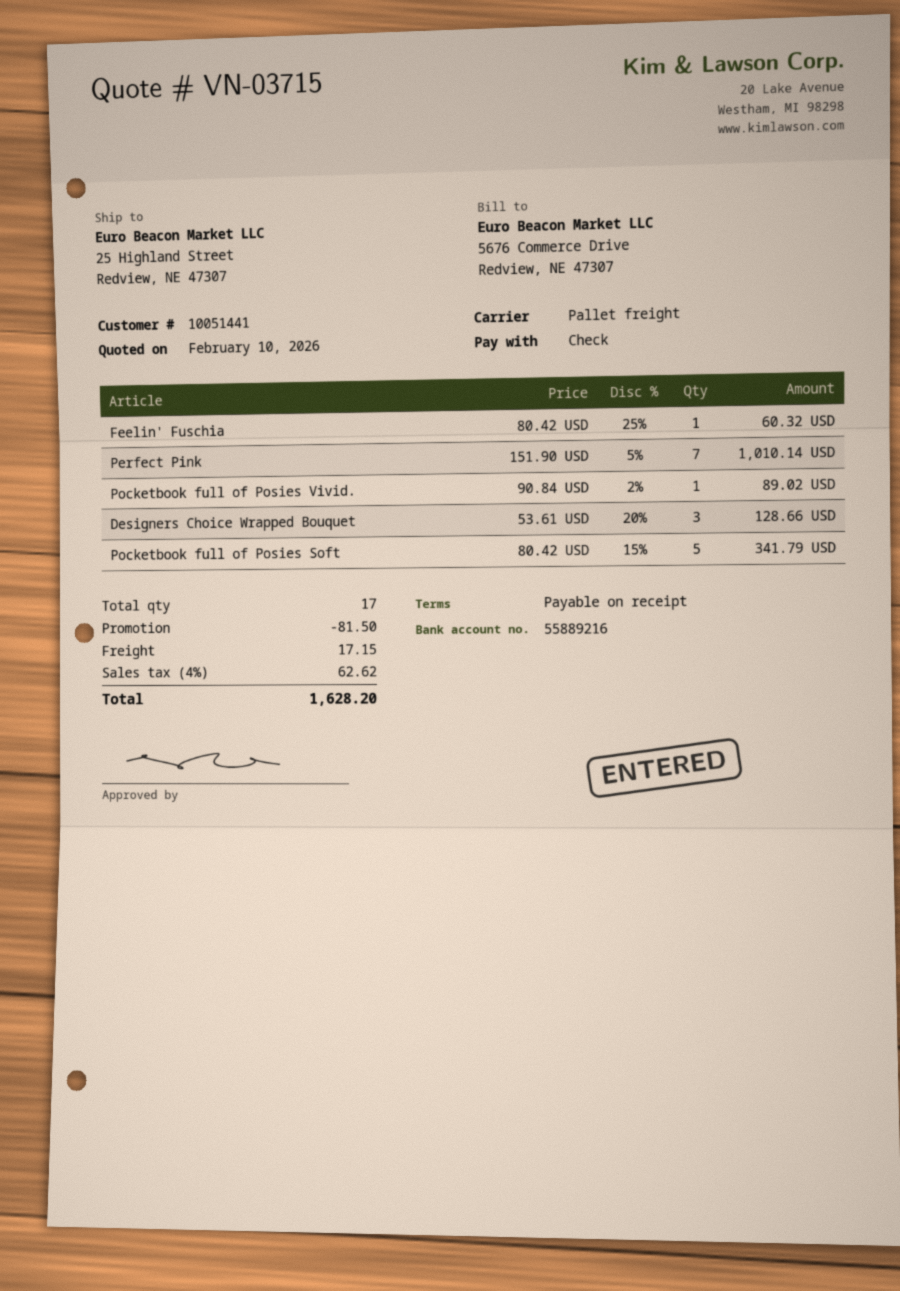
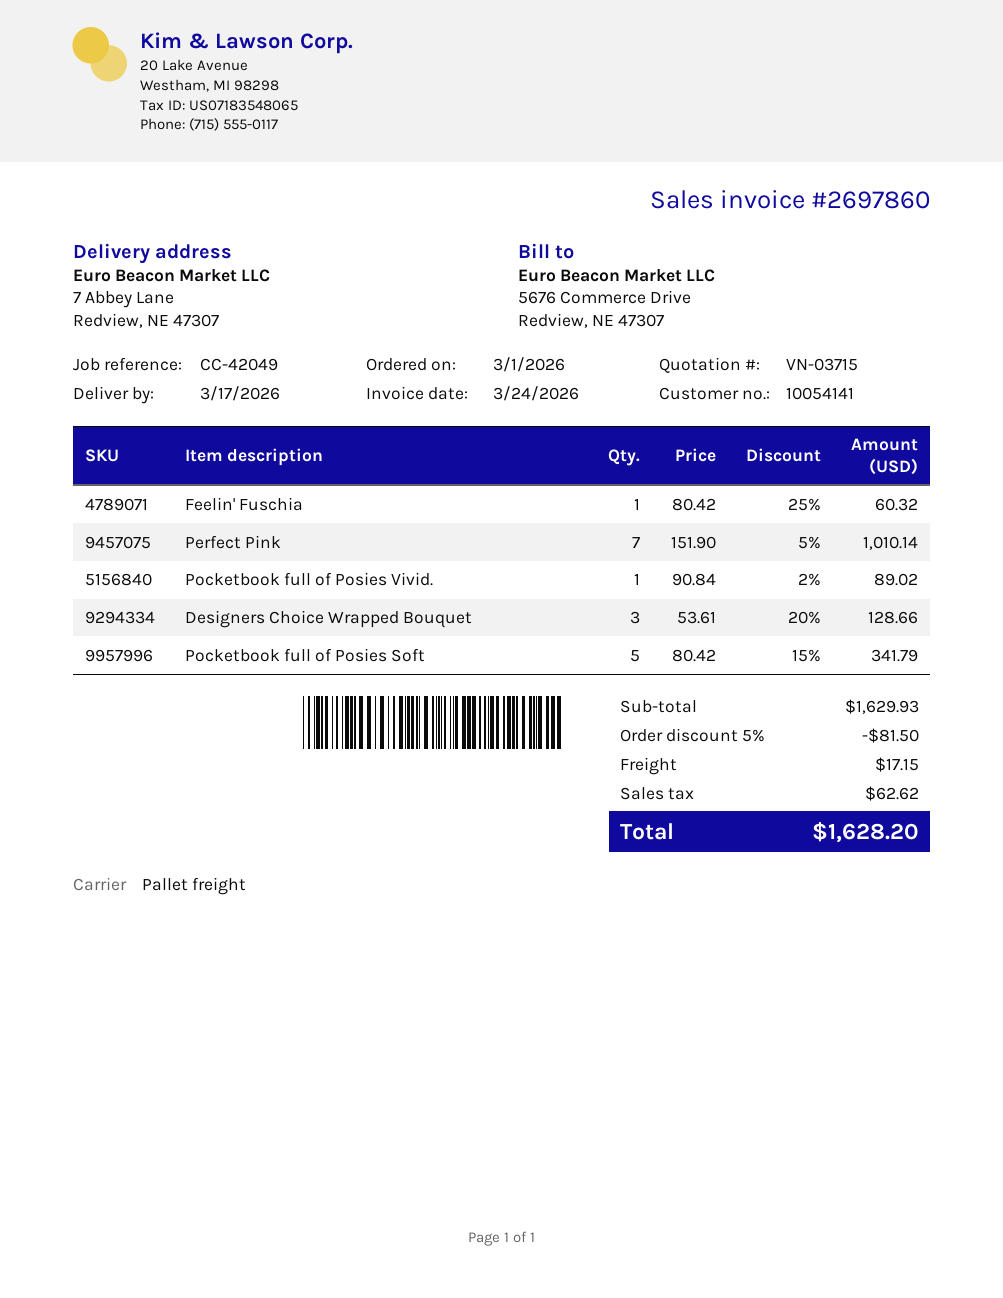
customer number: 10051441 -> 10054141
ship to: 25 Highland Street, Redview, NE 47307 -> 7 Abbey Lane, Redview, NE 47307

